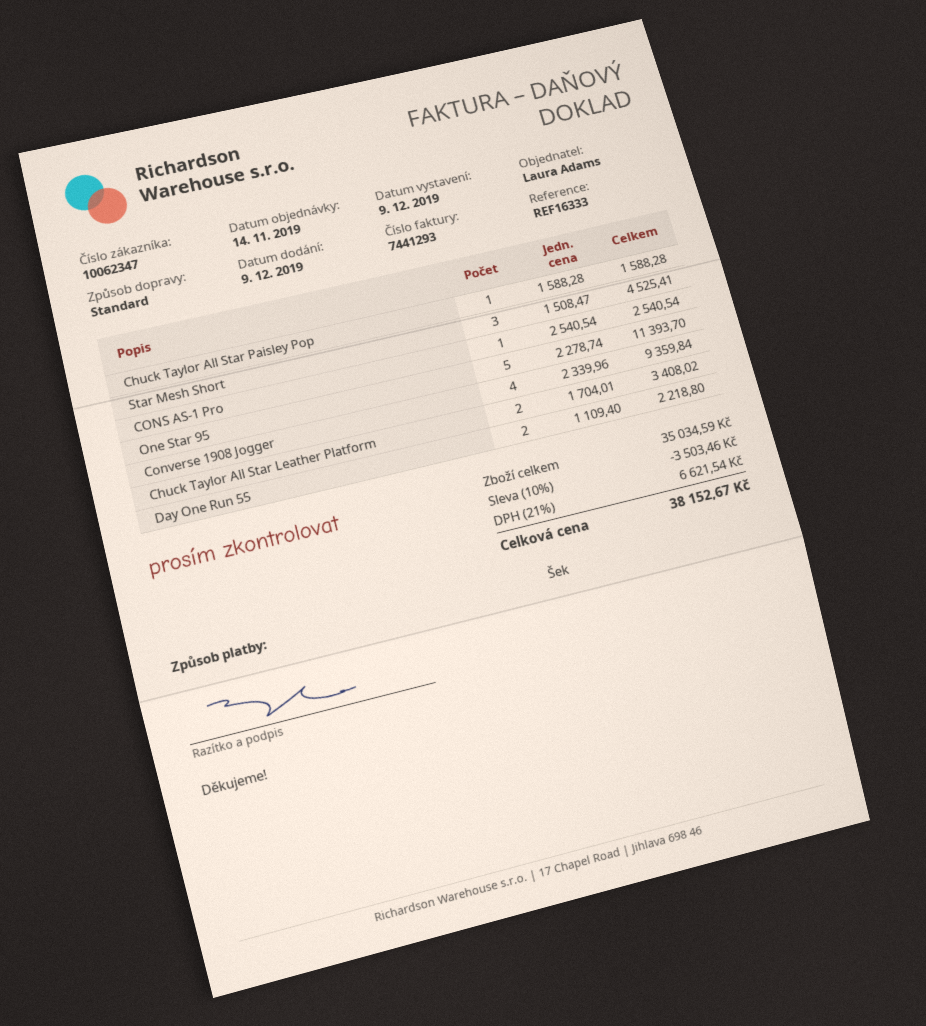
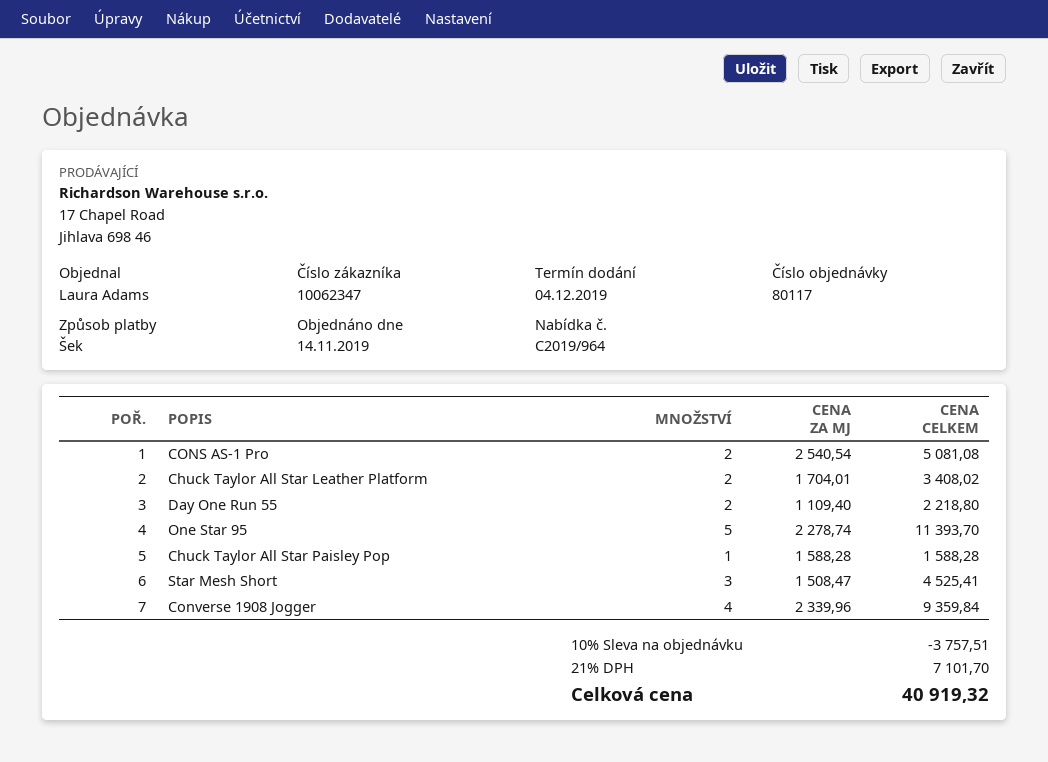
delivery date: 2019-12-09 -> 2019-12-04
CONS AS-1 Pro: 1 x 2540.54 = 2540.54 -> 2 x 2540.54 = 5081.08
discount: 10% = 3503.46 -> 10% = 3757.51
tax: 21% = 6621.54 -> 21% = 7101.70
total: 38152.67 -> 40919.32

